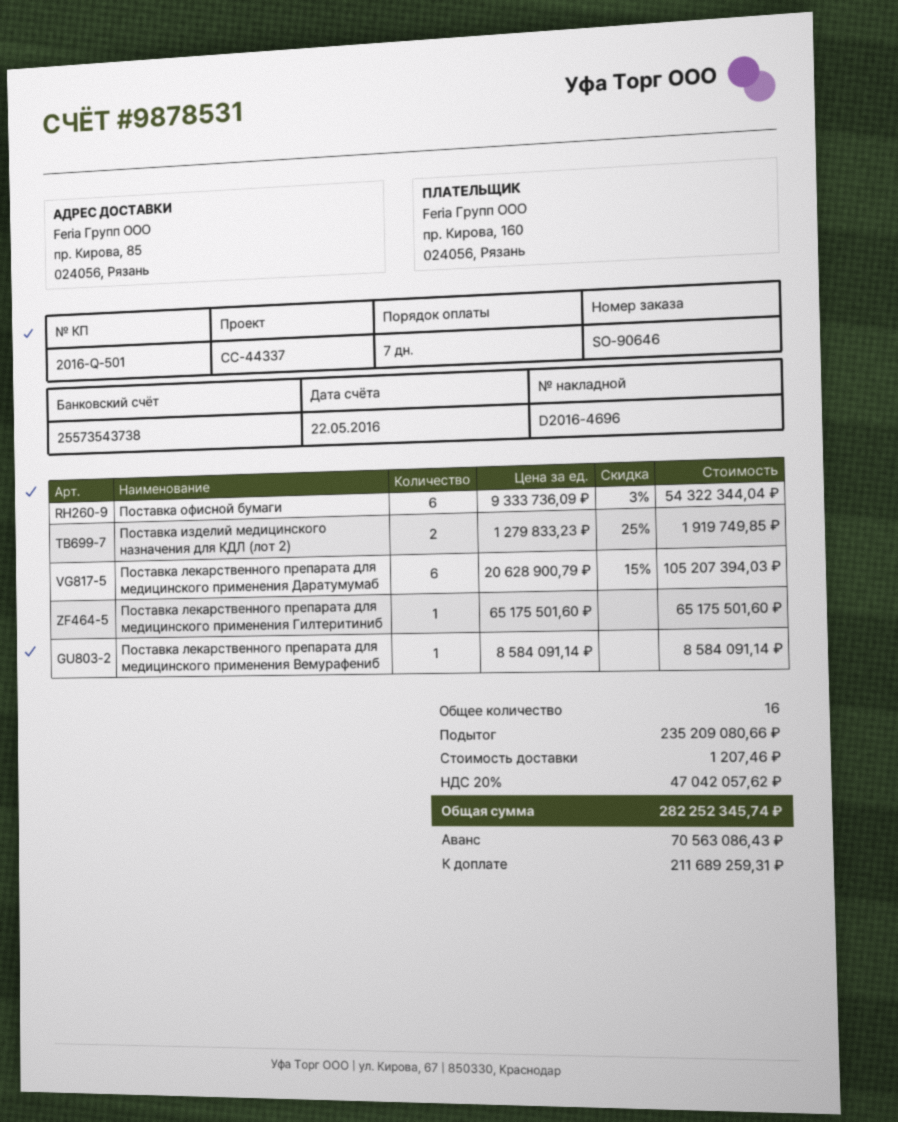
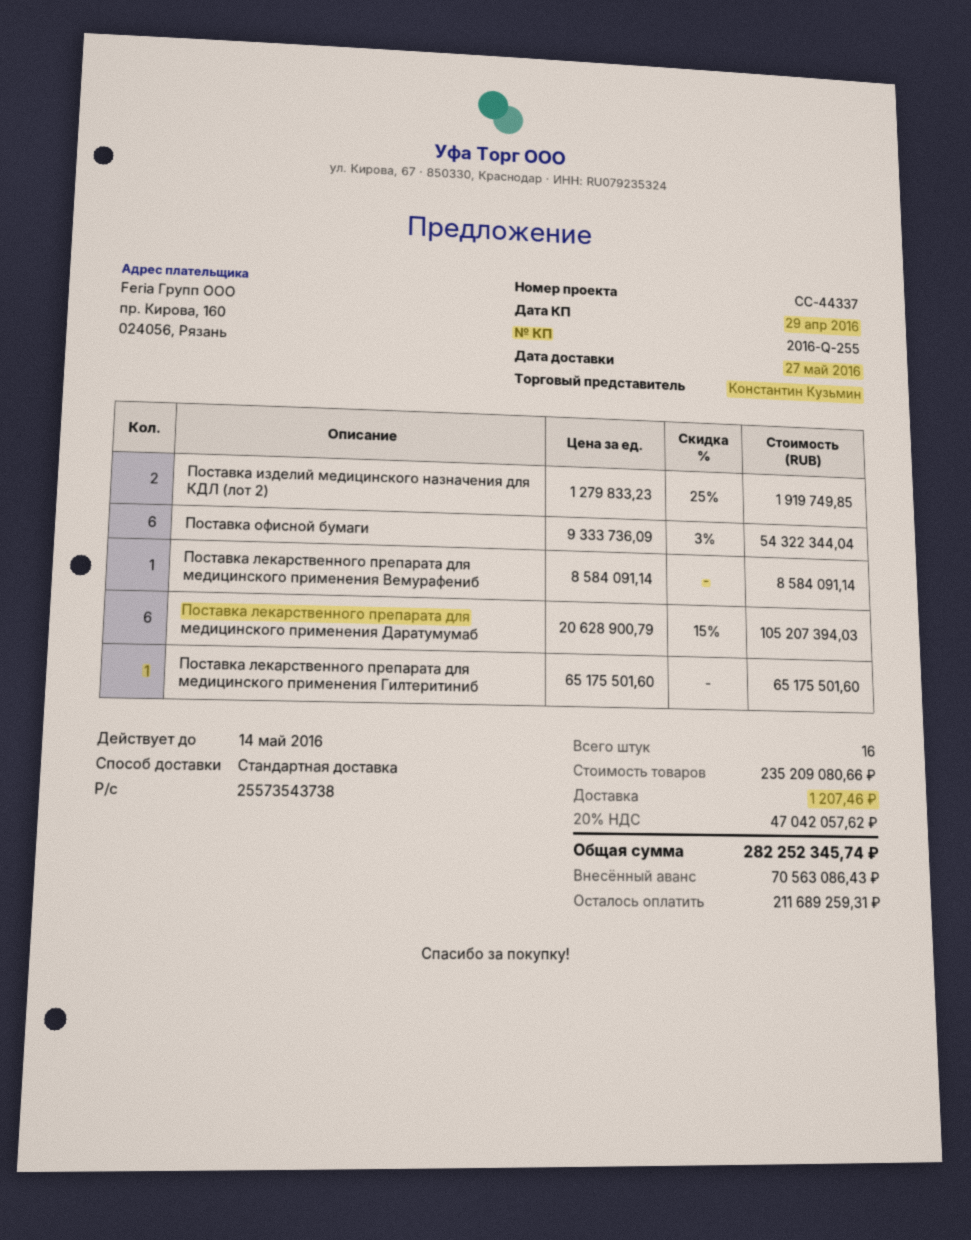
quote number: 2016-Q-501 -> 2016-Q-255

